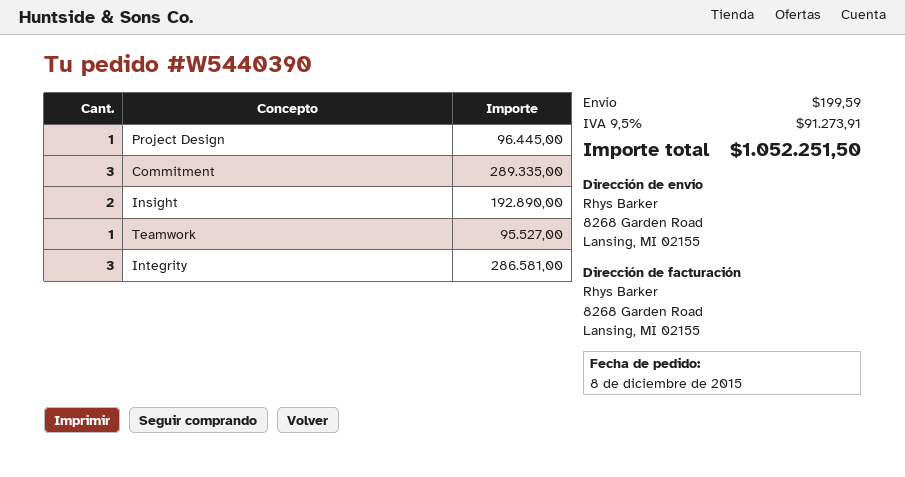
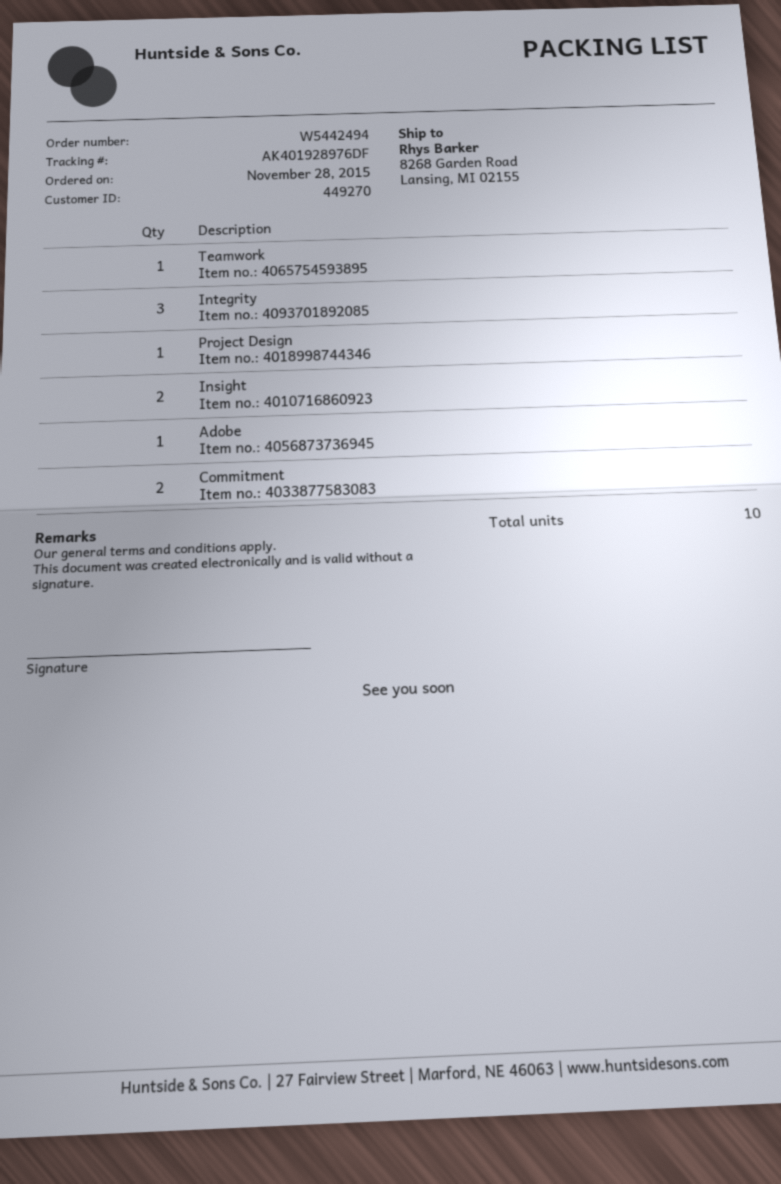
order number: W5440390 -> W5442494
order date: 2015-12-08 -> 2015-11-28
Commitment: 3 -> 2
Adobe: none -> 1

